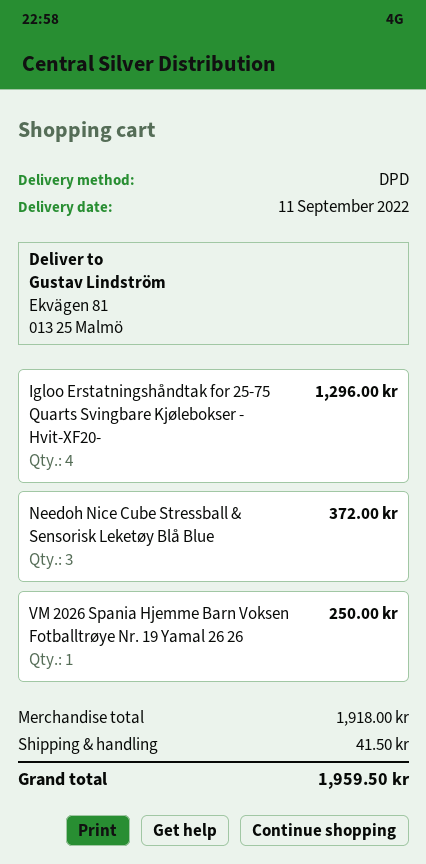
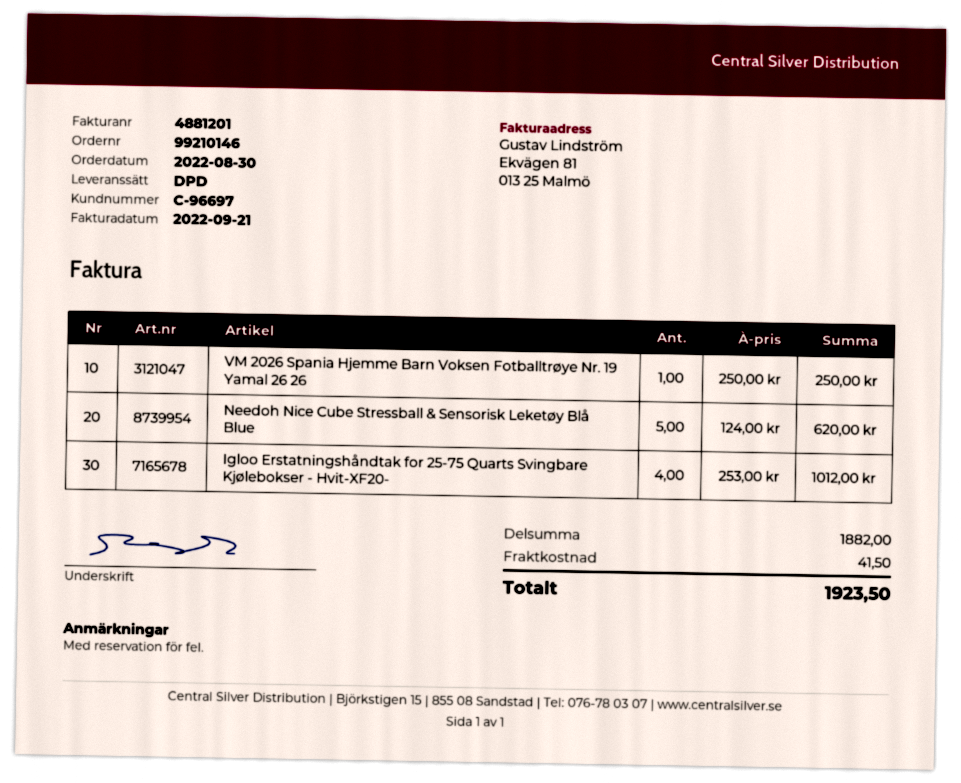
Igloo Erstatningshåndtak for 25-75 Quarts Svingbare Kjølebokser - Hvit-XF20-: 4 for 1296.00 -> 4 for 1012.00
Needoh Nice Cube Stressball & Sensorisk Leketøy Blå Blue: 3 for 372.00 -> 5 for 620.00
subtotal: 1918.00 -> 1882.00
total: 1959.50 -> 1923.50

